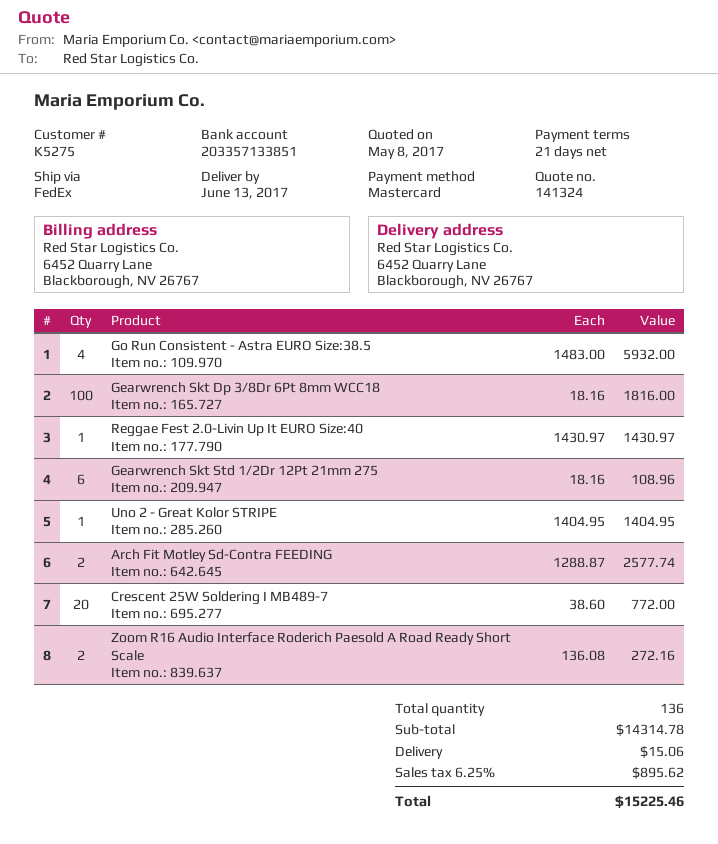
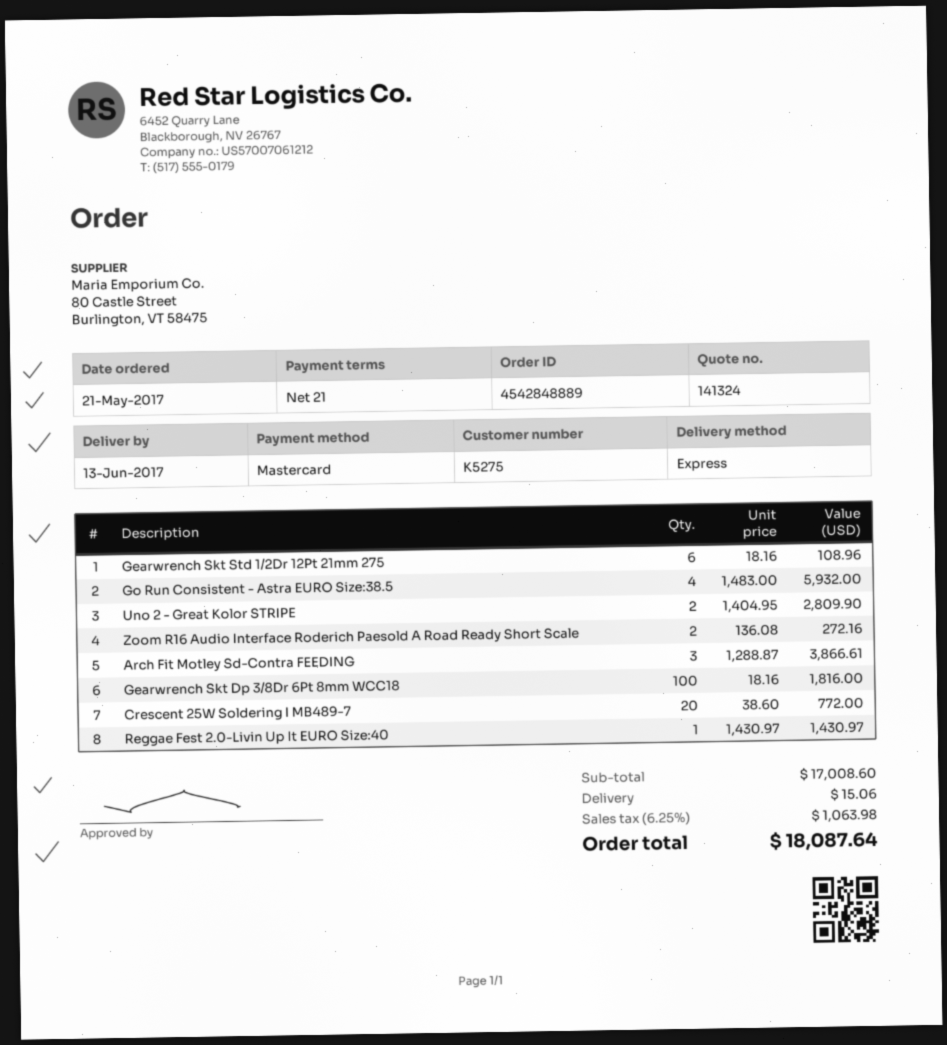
shipping method: FedEx -> express
Uno 2 - Great Kolor STRIPE: 1 x 1404.95 = 1404.95 -> 2 x 1404.95 = 2809.90
Arch Fit Motley Sd-Contra FEEDING: 2 x 1288.87 = 2577.74 -> 3 x 1288.87 = 3866.61
subtotal: 14314.78 -> 17008.60
tax: 6.25% = 895.62 -> 6.25% = 1063.98
total: 15225.46 -> 18087.64

